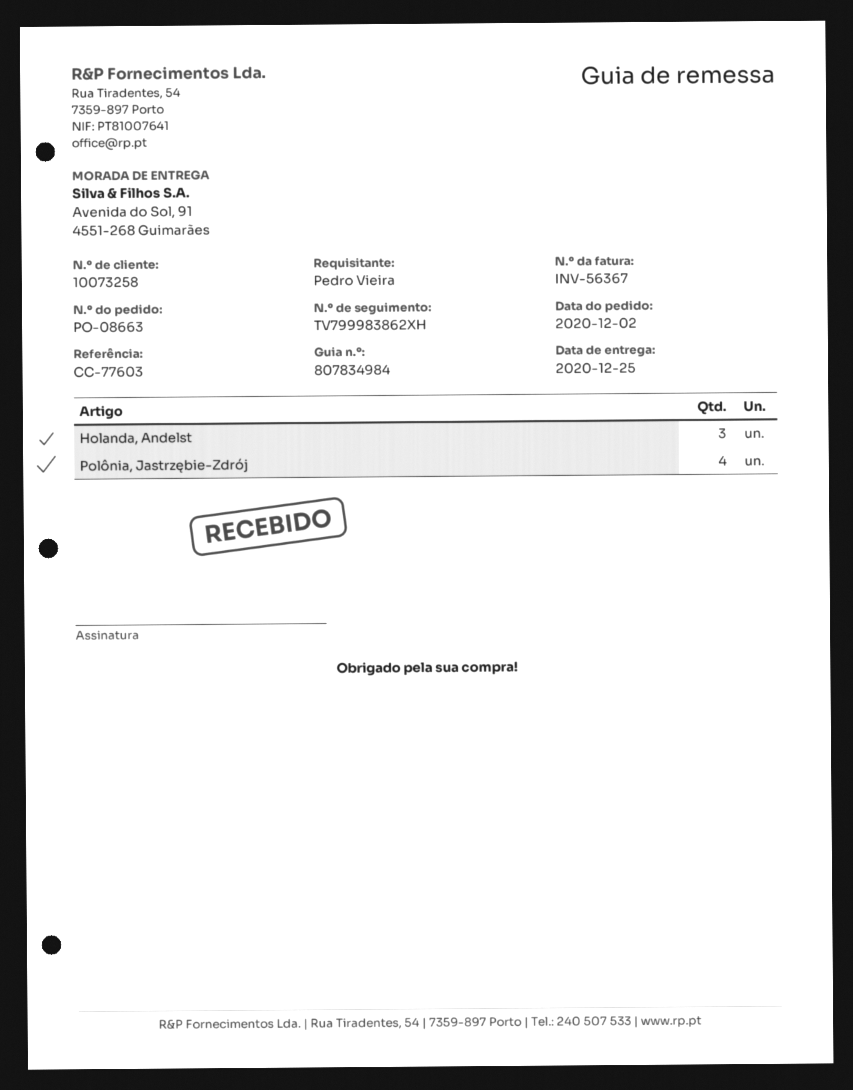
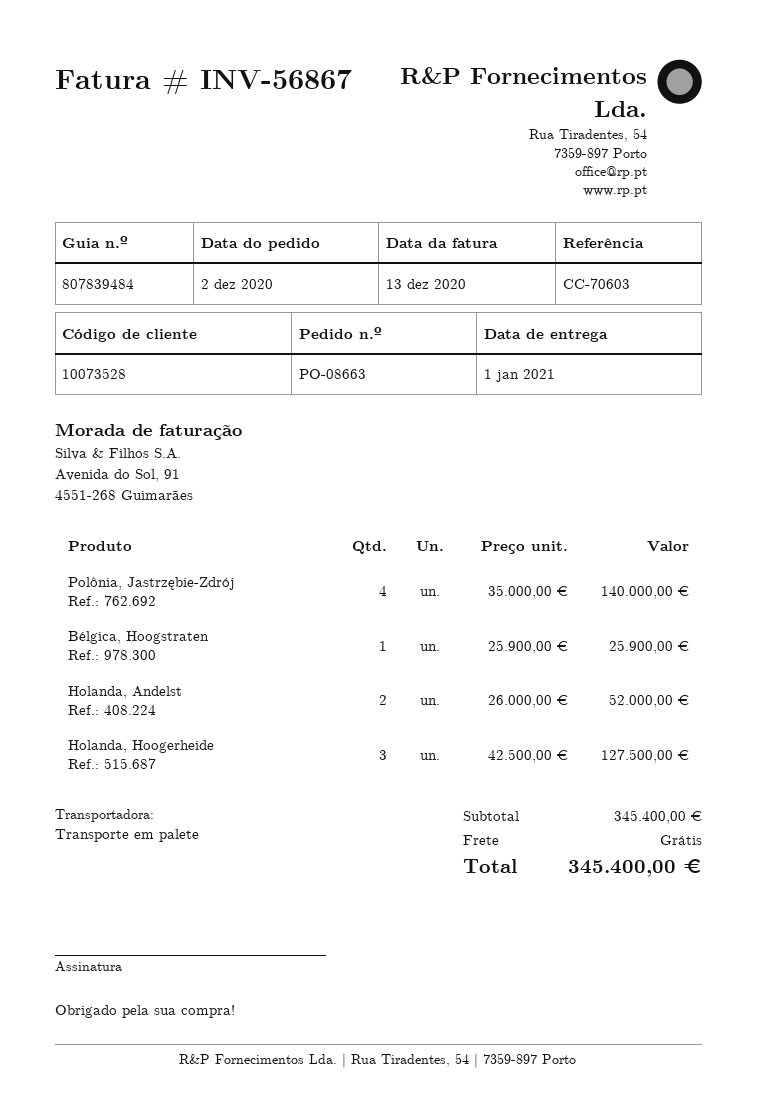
delivery note number: 807834984 -> 807839484
delivery date: 2020-12-25 -> 2021-01-01
invoice number: INV-56367 -> INV-56867
customer number: 10073258 -> 10073528
reference: CC-77603 -> CC-70603
Holanda, Andelst: 3 -> 2
Bélgica, Hoogstraten: none -> 1
Holanda, Hoogerheide: none -> 3

